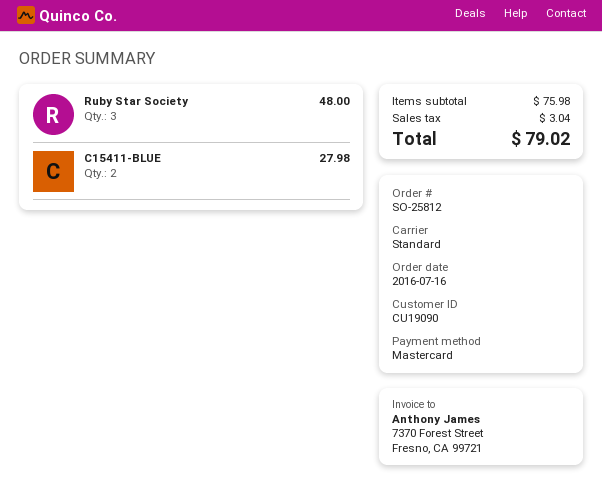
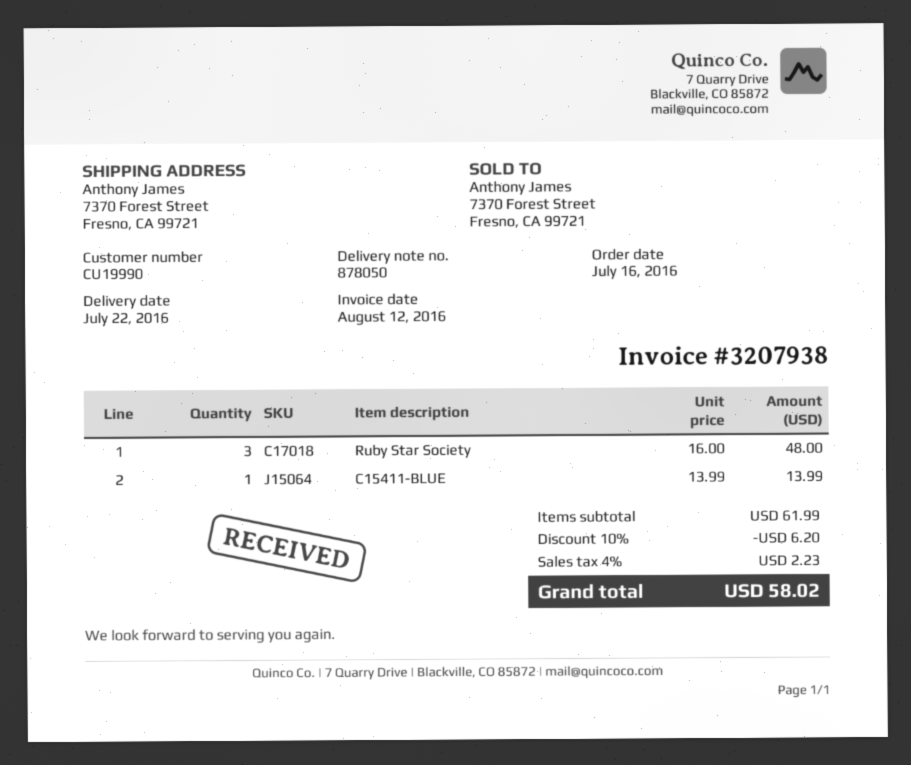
customer number: CU19090 -> CU19990
C15411-BLUE: 2 for 27.98 -> 1 for 13.99
subtotal: 75.98 -> 61.99
discount: none -> 10% = 6.20
tax: 3.04 -> 2.23
total: 79.02 -> 58.02

